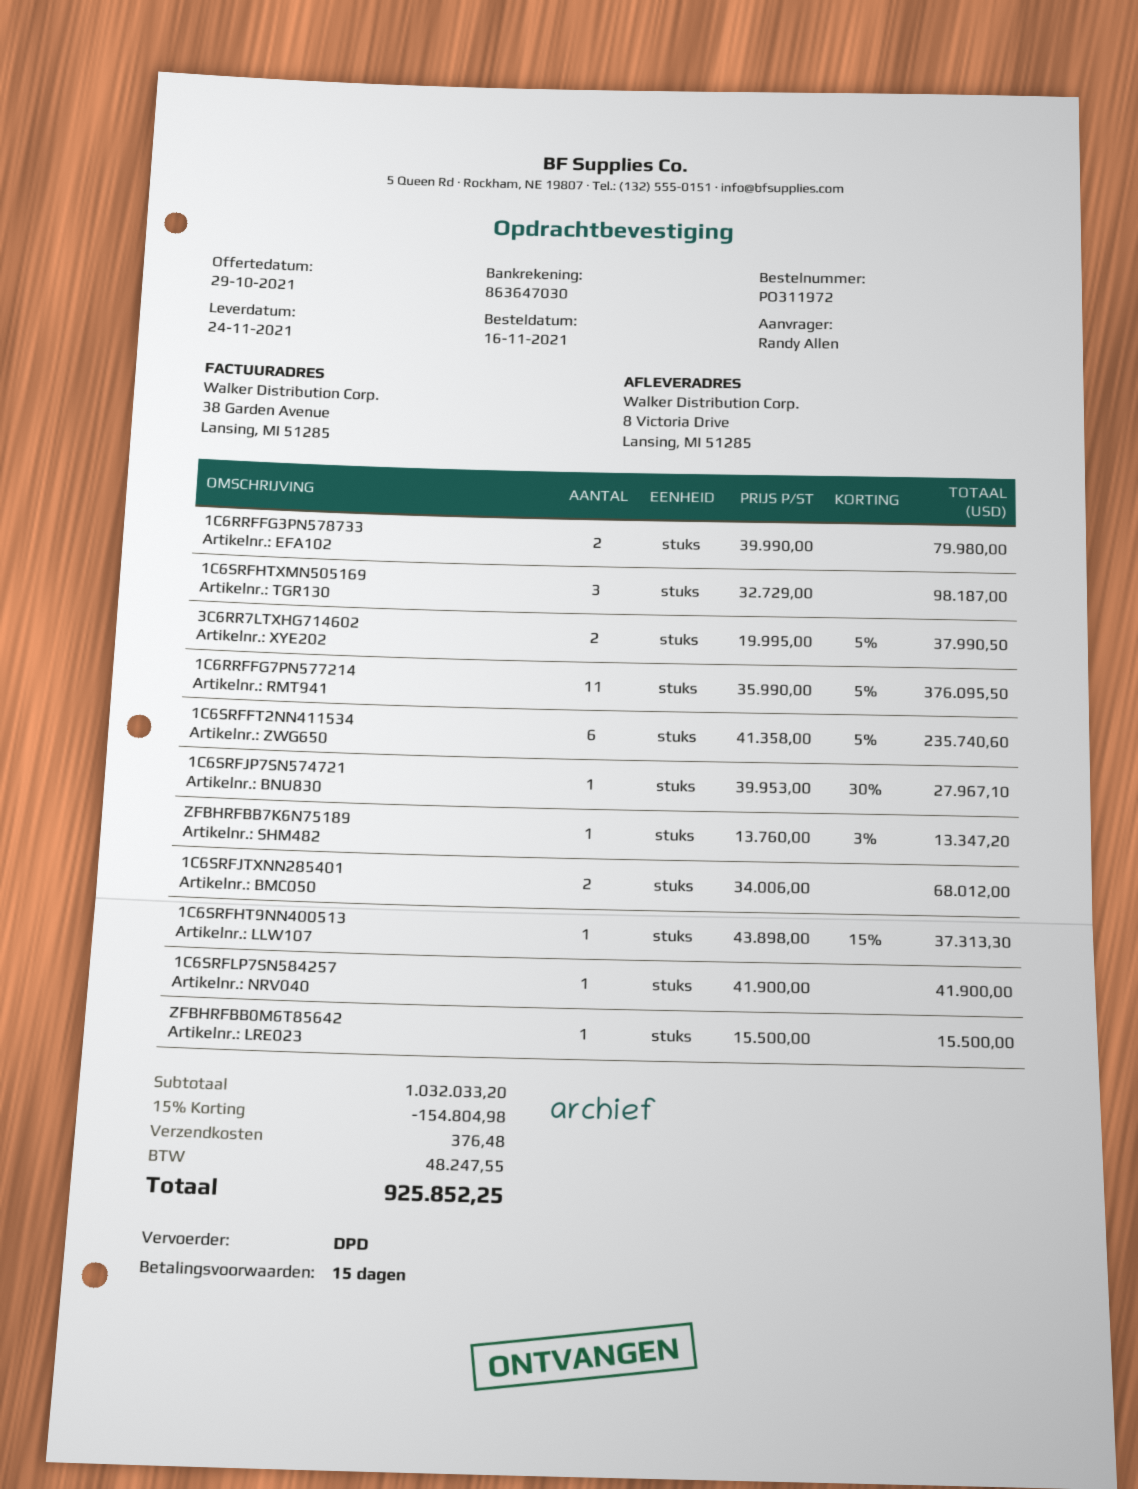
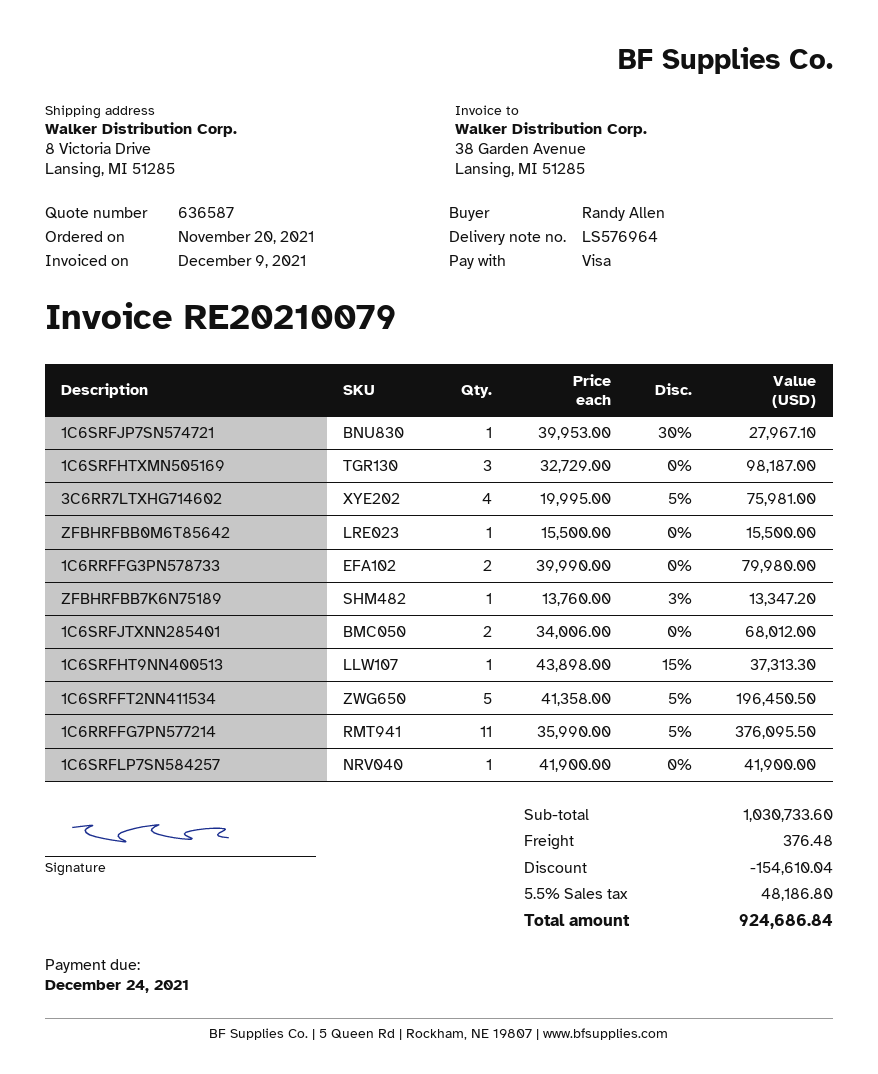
order date: 2021-11-16 -> 2021-11-20
3C6RR7LTXHG714602: 2 x 19995.00 - 5% = 37990.50 -> 4 x 19995.00 - 5% = 75981.00
1C6SRFFT2NN411534: 6 x 41358.00 - 5% = 235740.60 -> 5 x 41358.00 - 5% = 196450.50
subtotal: 1032033.20 -> 1030733.60
discount: 154804.98 -> 154610.04
tax: 48247.55 -> 48186.80
total: 925852.25 -> 924686.84

